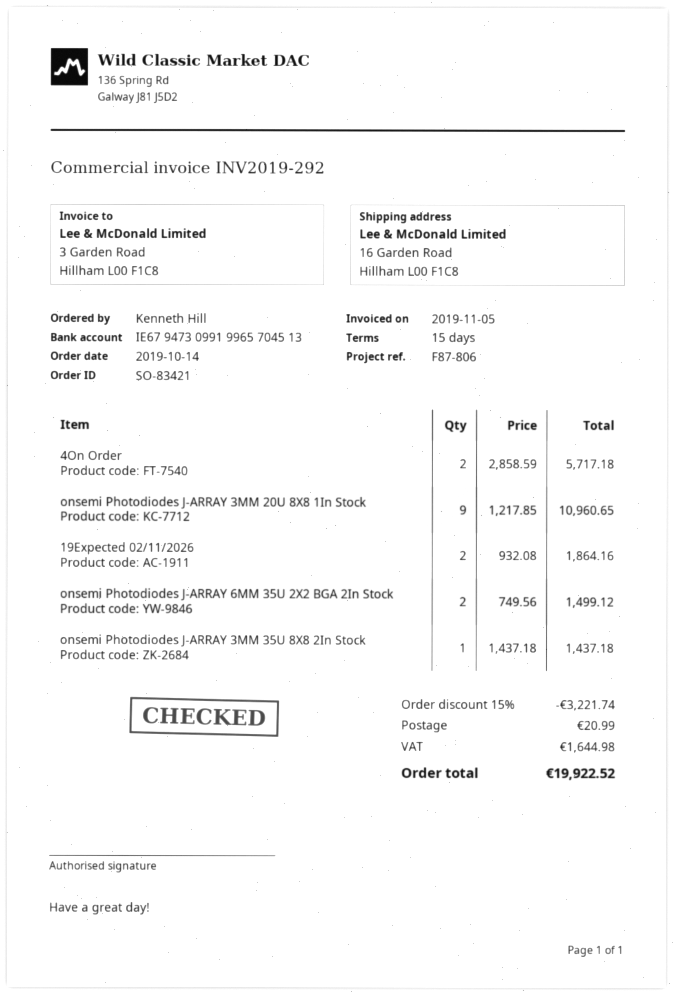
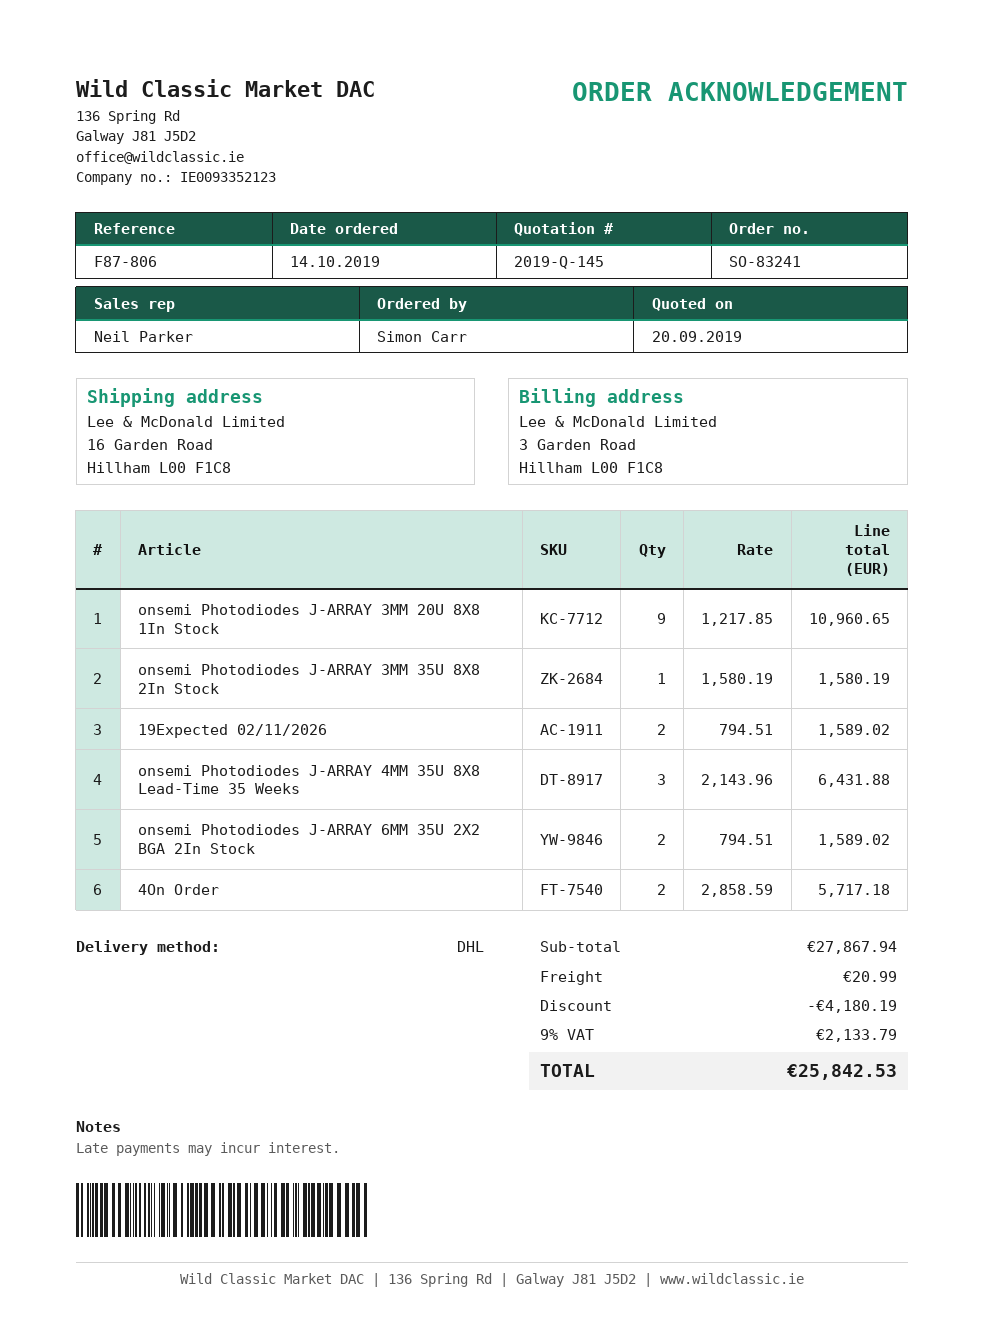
order number: SO-83421 -> SO-83241
ordered by: Kenneth Hill -> Simon Carr
19Expected 02/11/2026: 2 x 932.08 = 1864.16 -> 2 x 794.51 = 1589.02
onsemi Photodiodes J-ARRAY 6MM 35U 2X2 BGA 2In Stock: 2 x 749.56 = 1499.12 -> 2 x 794.51 = 1589.02
onsemi Photodiodes J-ARRAY 3MM 35U 8X8 2In Stock: 1 x 1437.18 = 1437.18 -> 1 x 1580.19 = 1580.19
onsemi Photodiodes J-ARRAY 4MM 35U 8X8 Lead-Time 35 Weeks: none -> 3 x 2143.96 = 6431.88
discount: 3221.74 -> 4180.19
tax: 1644.98 -> 2133.79
total: 19922.52 -> 25842.53

